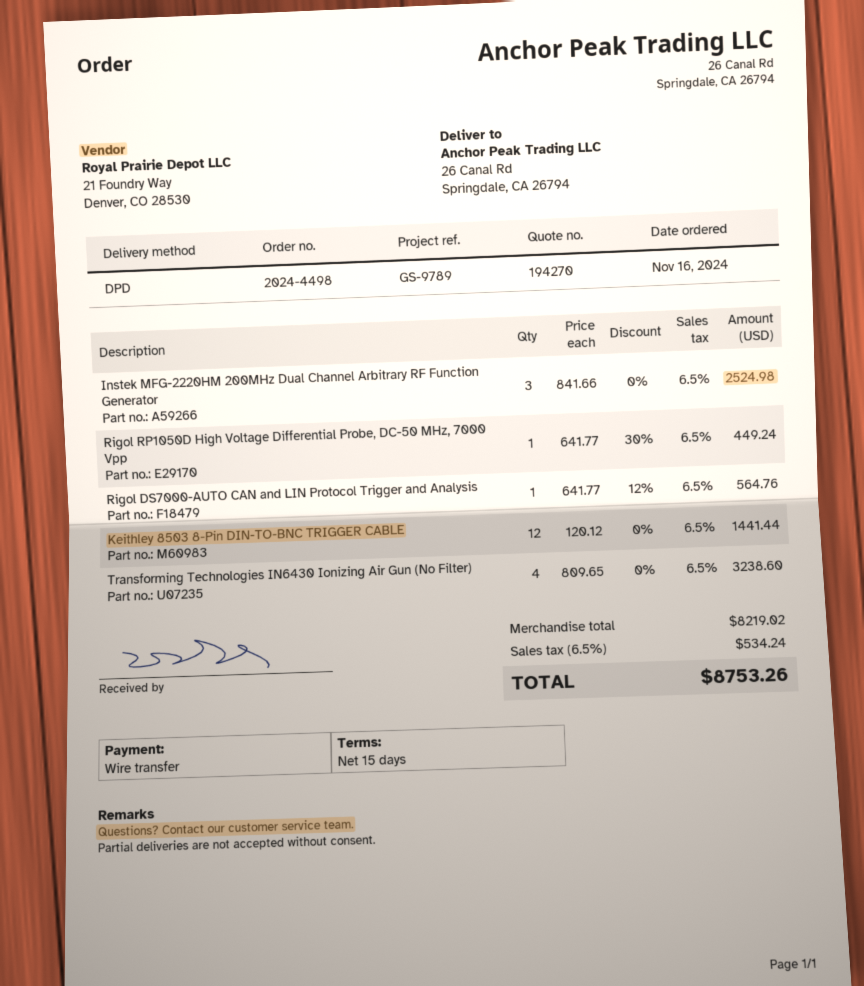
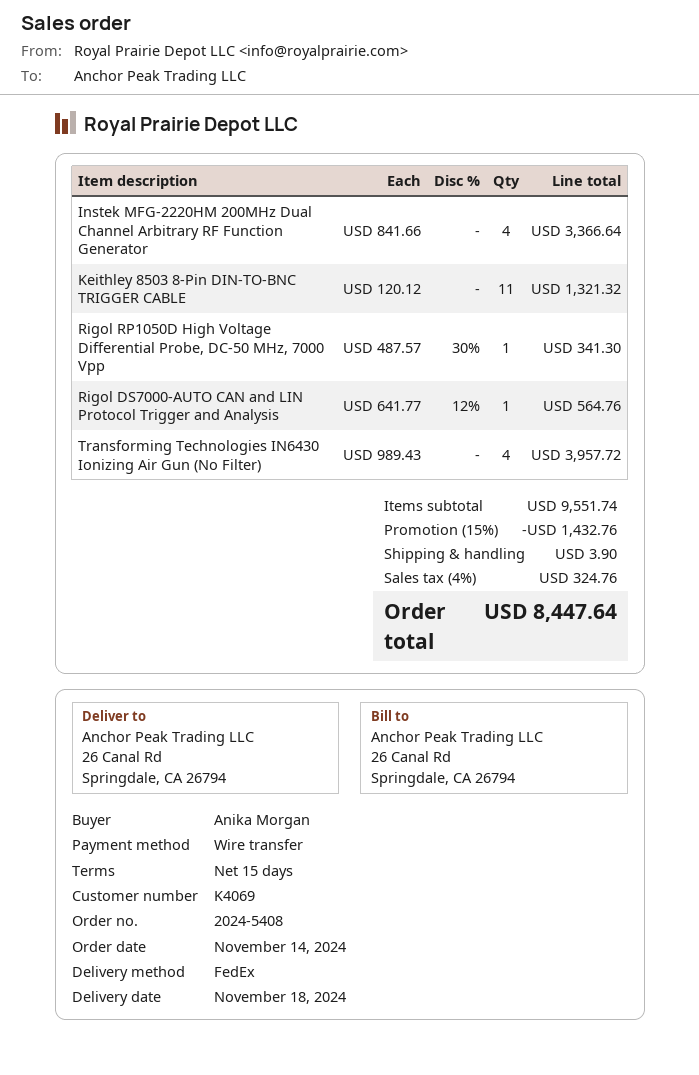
order number: 2024-4498 -> 2024-5408
order date: 2024-11-16 -> 2024-11-14
shipping method: DPD -> FedEx
Instek MFG-2220HM 200MHz Dual Channel Arbitrary RF Function Generator: 3 x 841.66 = 2524.98 -> 4 x 841.66 = 3366.64
Rigol RP1050D High Voltage Differential Probe, DC-50 MHz, 7000 Vpp: 1 x 641.77 - 30% = 449.24 -> 1 x 487.57 - 30% = 341.30
Keithley 8503 8-Pin DIN-TO-BNC TRIGGER CABLE: 12 x 120.12 = 1441.44 -> 11 x 120.12 = 1321.32
Transforming Technologies IN6430 Ionizing Air Gun (No Filter): 4 x 809.65 = 3238.60 -> 4 x 989.43 = 3957.72
subtotal: 8219.02 -> 9551.74
discount: none -> 15% = 1432.76
shipping: none -> 3.90
tax: 6.5% = 534.24 -> 4% = 324.76
total: 8753.26 -> 8447.64

